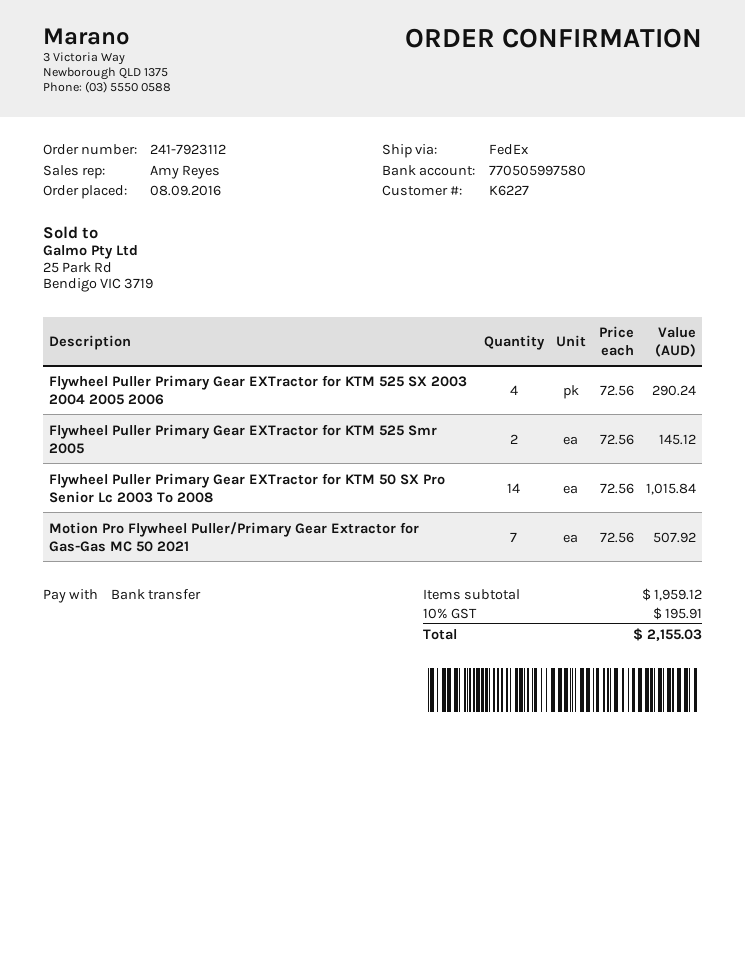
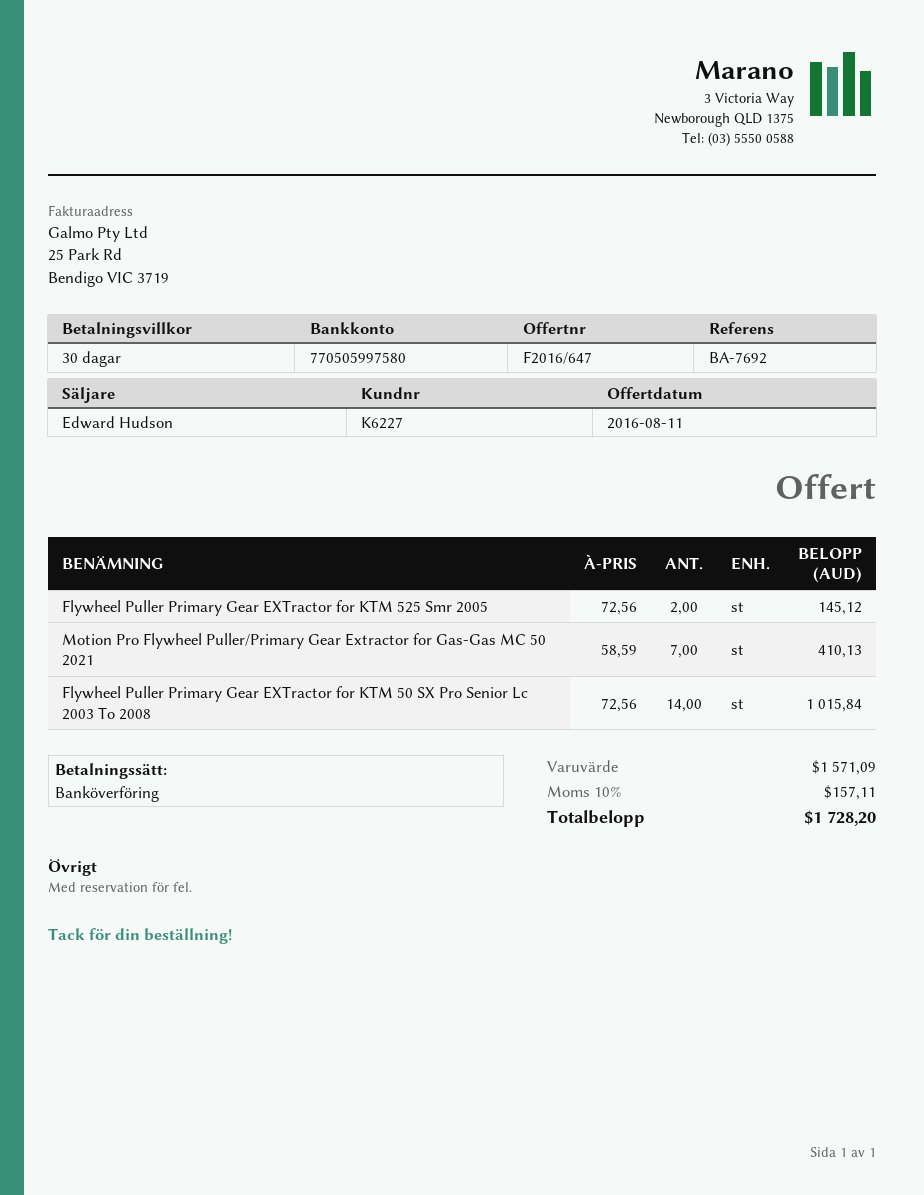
sales rep: Amy Reyes -> Edward Hudson
Flywheel Puller Primary Gear EXTractor for KTM 525 SX 2003 2004 2005 2006: 4 x 72.56 = 290.24 -> none
Motion Pro Flywheel Puller/Primary Gear Extractor for Gas-Gas MC 50 2021: 7 x 72.56 = 507.92 -> 7 x 58.59 = 410.13
subtotal: 1959.12 -> 1571.09
tax: 10% = 195.91 -> 10% = 157.11
total: 2155.03 -> 1728.20

